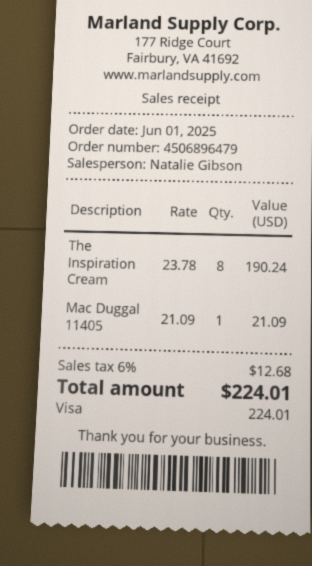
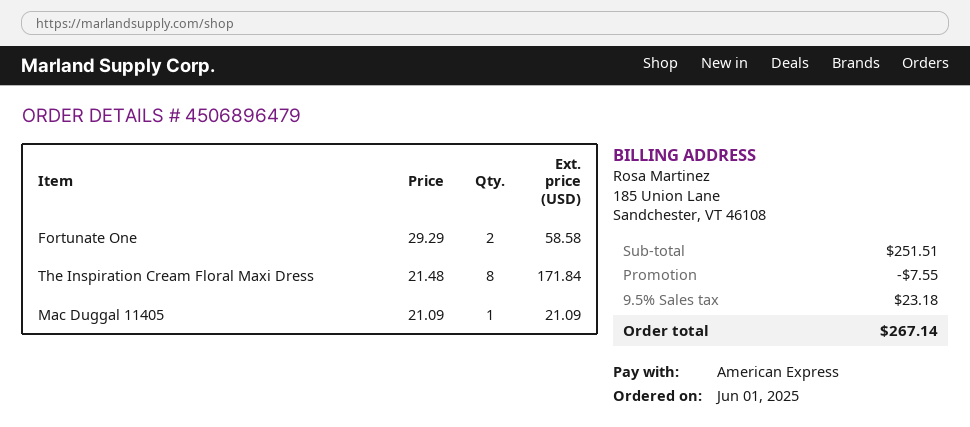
payment method: Visa -> American Express
The Inspiration Cream: 8 x 23.78 = 190.24 -> 8 x 21.48 = 171.84
Fortunate One: none -> 2 x 29.29 = 58.58
discount: none -> 7.55
tax: 6% = 12.68 -> 9.5% = 23.18
total: 224.01 -> 267.14

